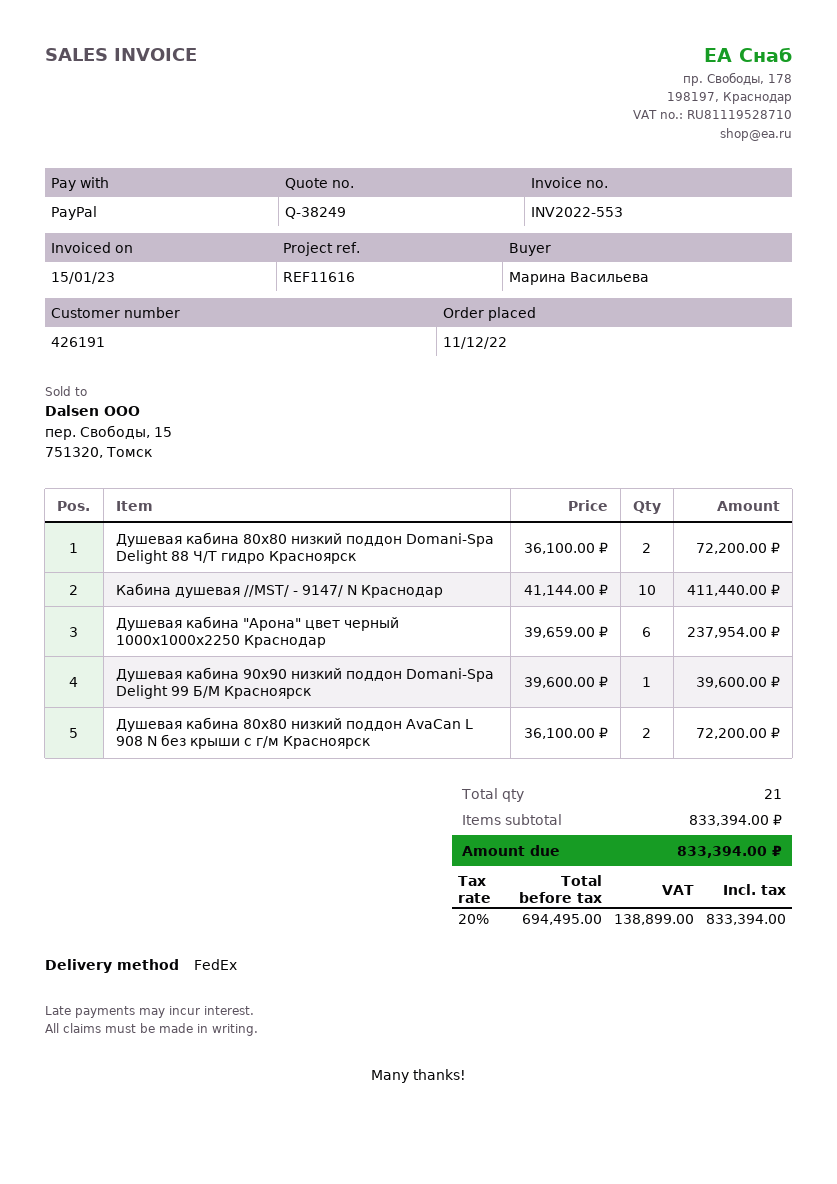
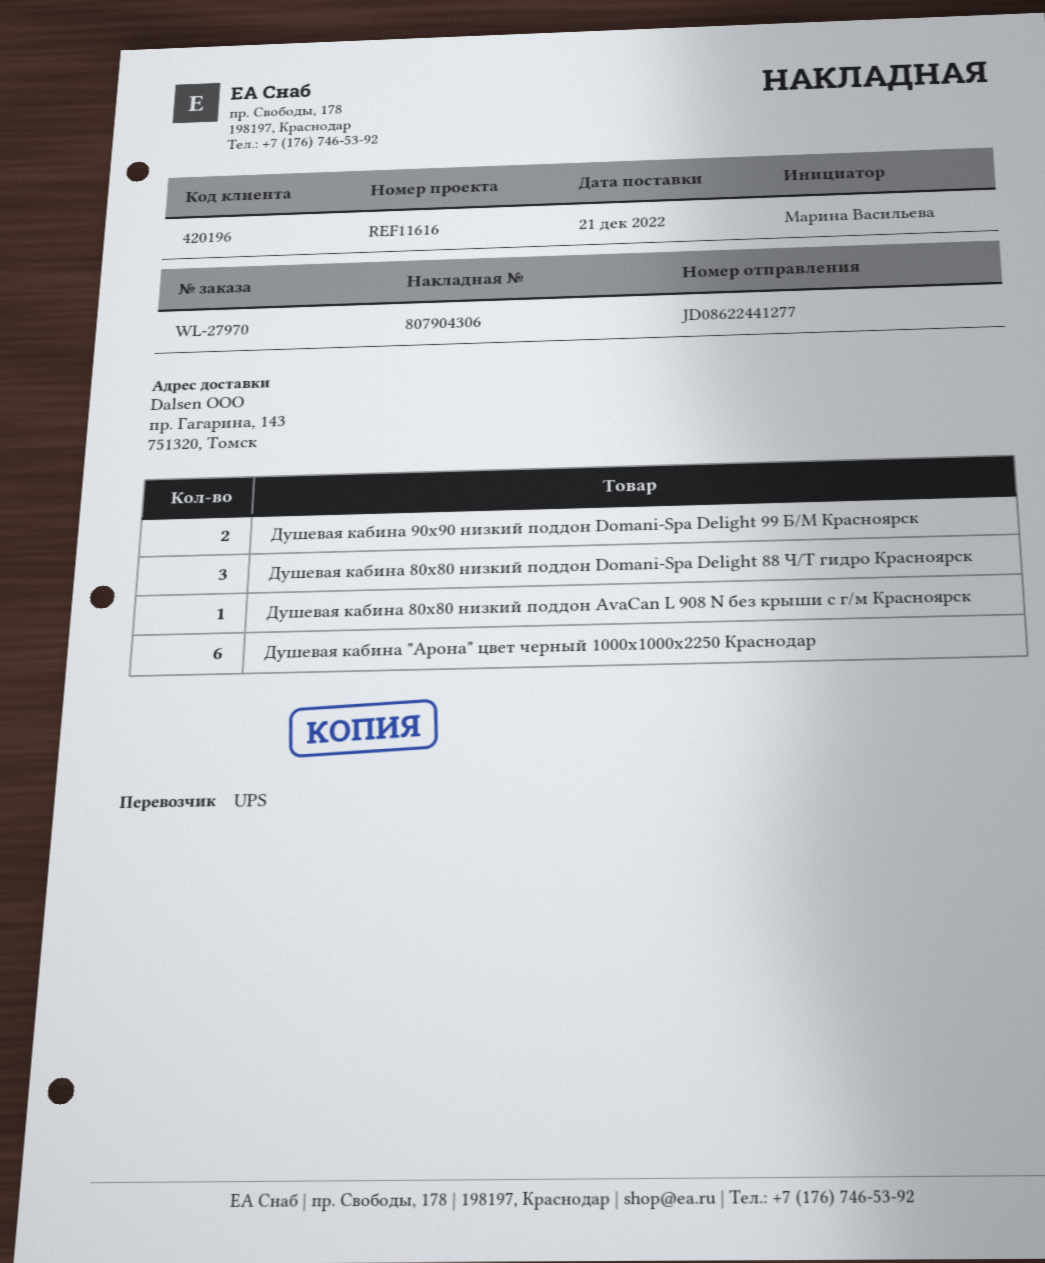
customer number: 426191 -> 420196
shipping method: FedEx -> UPS
Душевая кабина 80х80 низкий поддон Domani-Spa Delight 88 Ч/Т гидро Красноярск: 2 -> 3
Кабина душевая //MST/ - 9147/ N Краснодар: 10 -> none
Душевая кабина 90х90 низкий поддон Domani-Spa Delight 99 Б/М Красноярск: 1 -> 2
Душевая кабина 80х80 низкий поддон AvaCan L 908 N без крыши с г/м Красноярск: 2 -> 1

